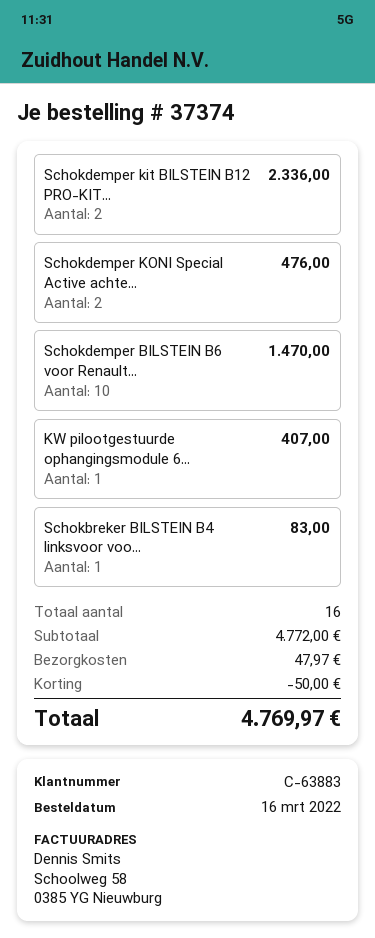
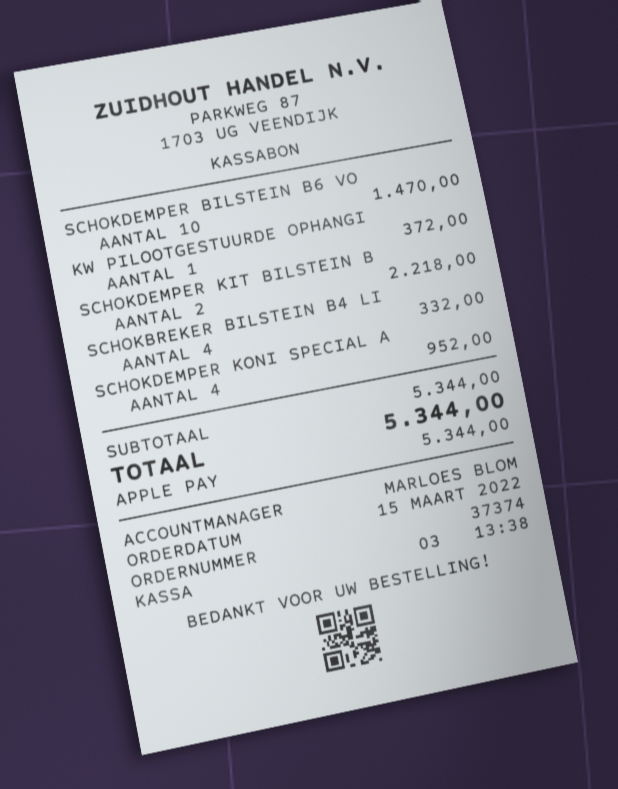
order date: 2022-03-16 -> 2022-03-15
Schokdemper kit BILSTEIN B12 PRO-KIT...: 2 for 2336.00 -> 2 for 2218.00
Schokdemper KONI Special Active achte...: 2 for 476.00 -> 4 for 952.00
KW pilootgestuurde ophangingsmodule 6...: 1 for 407.00 -> 1 for 372.00
Schokbreker BILSTEIN B4 linksvoor voo...: 1 for 83.00 -> 4 for 332.00
subtotal: 4772.00 -> 5344.00
discount: 50.00 -> none
shipping: 47.97 -> none
total: 4769.97 -> 5344.00

